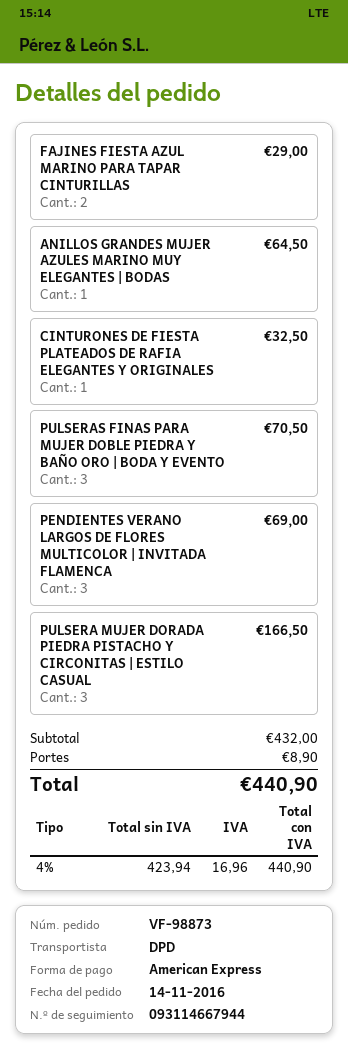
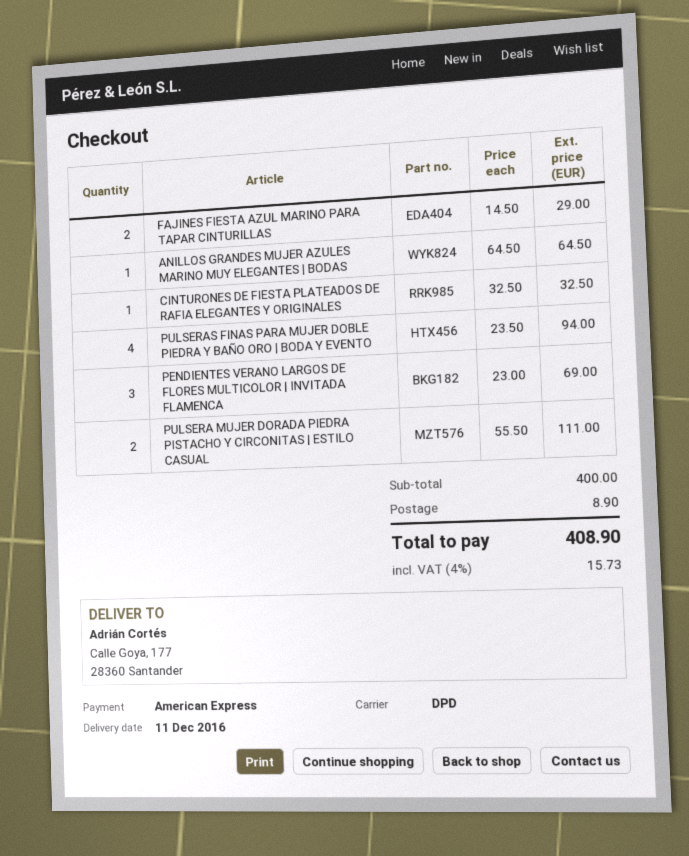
PULSERAS FINAS PARA MUJER DOBLE PIEDRA Y BAÑO ORO | BODA Y EVENTO: 3 for 70.50 -> 4 for 94.00
PULSERA MUJER DORADA PIEDRA PISTACHO Y CIRCONITAS | ESTILO CASUAL: 3 for 166.50 -> 2 for 111.00
subtotal: 432.00 -> 400.00
tax: 4% = 16.96 -> 4% = 15.73
total: 440.90 -> 408.90

